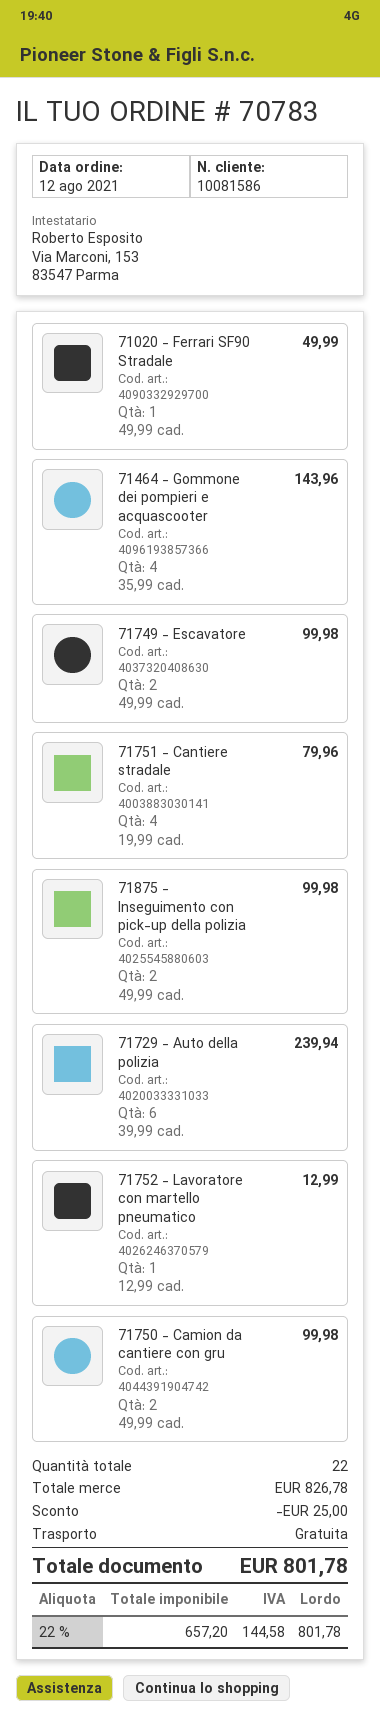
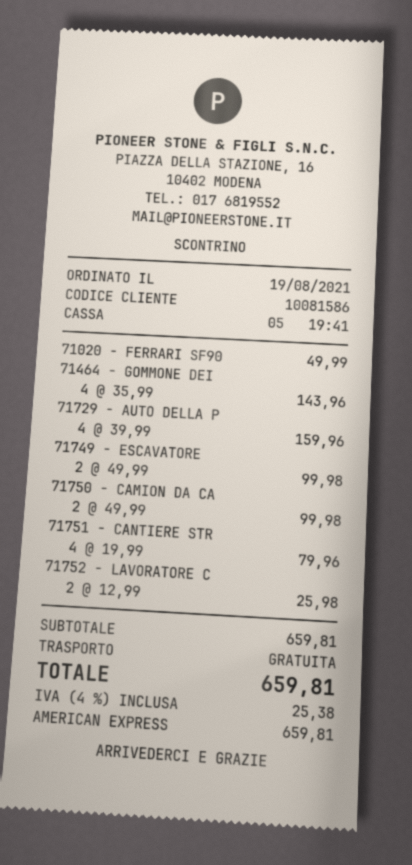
order date: 2021-08-12 -> 2021-08-19
71875 - Inseguimento con pick-up della polizia: 2 x 49.99 = 99.98 -> none
71729 - Auto della polizia: 6 x 39.99 = 239.94 -> 4 x 39.99 = 159.96
71752 - Lavoratore con martello pneumatico: 1 x 12.99 = 12.99 -> 2 x 12.99 = 25.98
subtotal: 826.78 -> 659.81
discount: 25.00 -> none
tax: 22% = 144.58 -> 4% = 25.38
total: 801.78 -> 659.81

